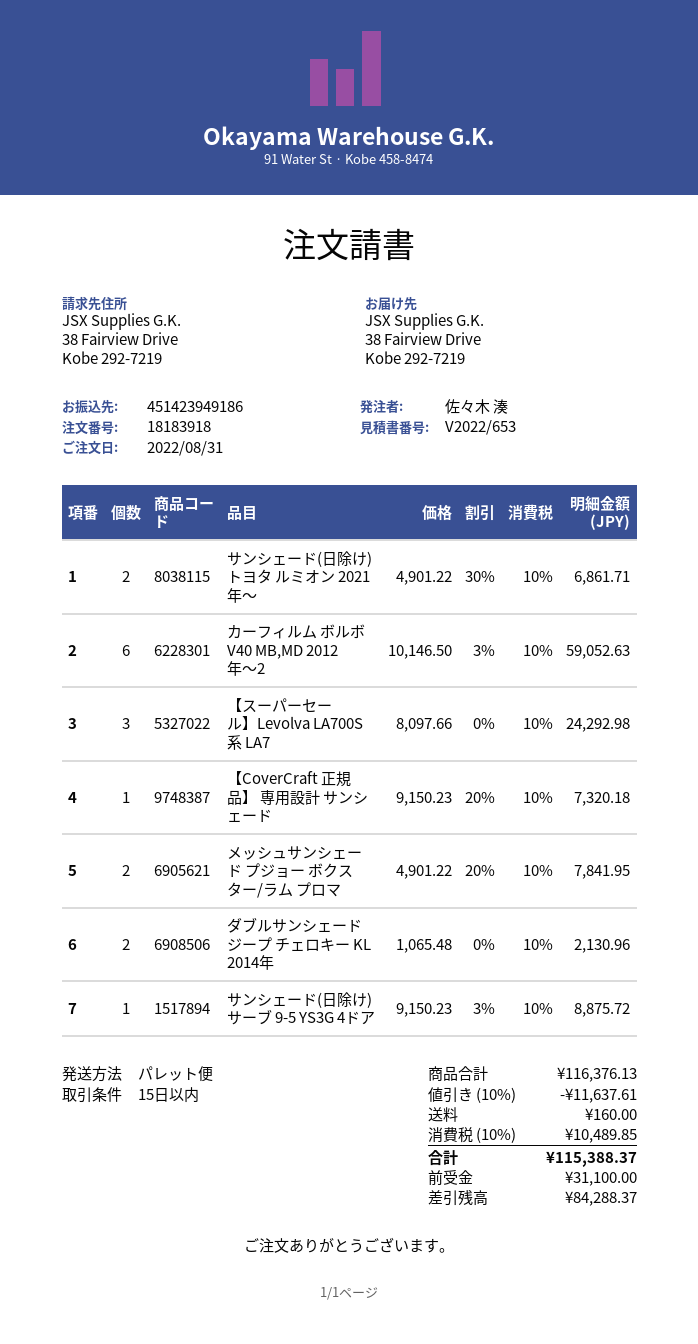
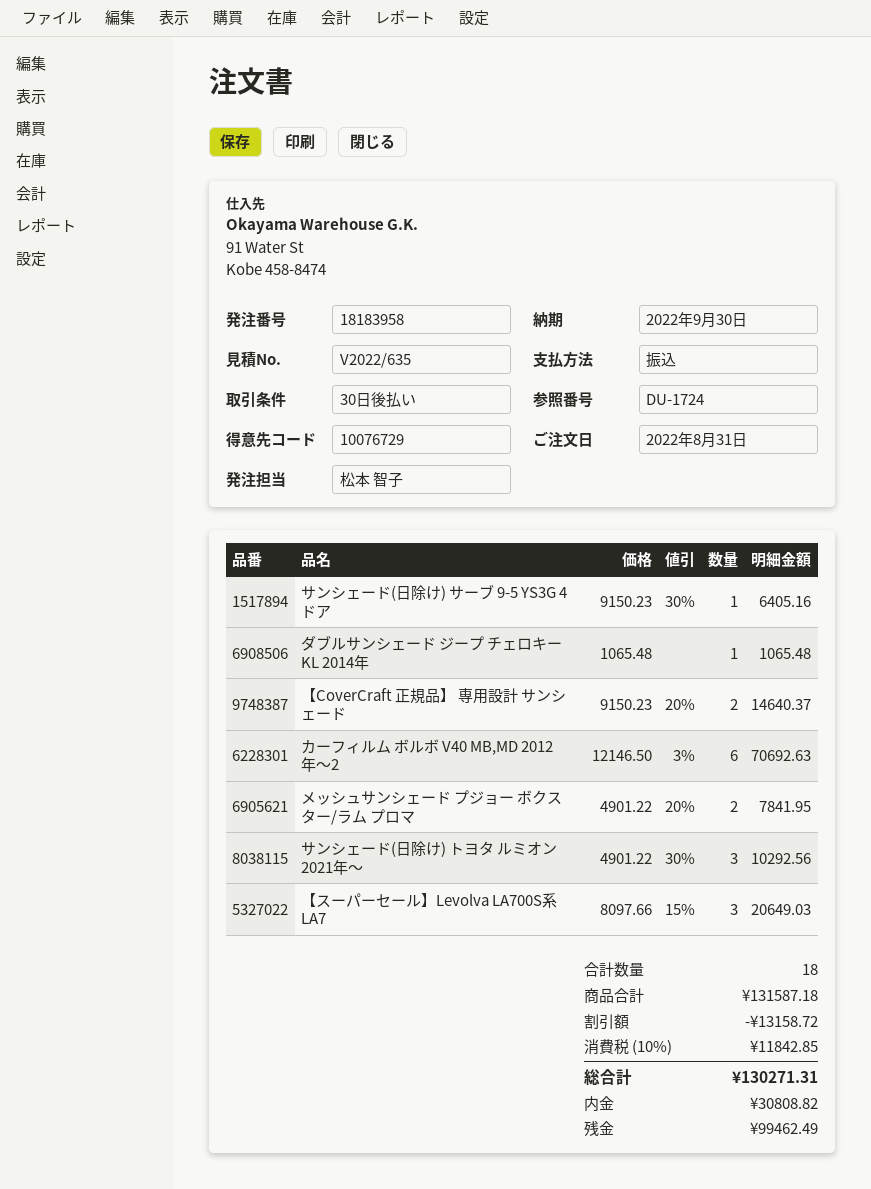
quote number: V2022/653 -> V2022/635
order number: 18183918 -> 18183958
payment terms: 15 days -> 30 days
ordered by: 佐々木 湊 -> 松本 智子
サンシェード(日除け) トヨタ ルミオン 2021年〜: 2 x 4901.22 - 30% = 6861.71 -> 3 x 4901.22 - 30% = 10292.56
カーフィルム ボルボ V40 MB,MD 2012年〜2: 6 x 10146.50 - 3% = 59052.63 -> 6 x 12146.50 - 3% = 70692.63
【スーパーセール】Levolva LA700S系 LA7: 3 x 8097.66 = 24292.98 -> 3 x 8097.66 - 15% = 20649.03
【CoverCraft 正規品】 専用設計 サンシェード: 1 x 9150.23 - 20% = 7320.18 -> 2 x 9150.23 - 20% = 14640.37
ダブルサンシェード ジープ チェロキー KL 2014年: 2 x 1065.48 = 2130.96 -> 1 x 1065.48 = 1065.48
サンシェード(日除け) サーブ 9-5 YS3G 4ドア: 1 x 9150.23 - 3% = 8875.72 -> 1 x 9150.23 - 30% = 6405.16
subtotal: 116376.13 -> 131587.18
discount: 11637.61 -> 13158.72
shipping: 160.00 -> none
tax: 10% = 10489.85 -> 10% = 11842.85
total: 115388.37 -> 130271.31
deposit: 31100.00 -> 30808.82
balance: 84288.37 -> 99462.49

